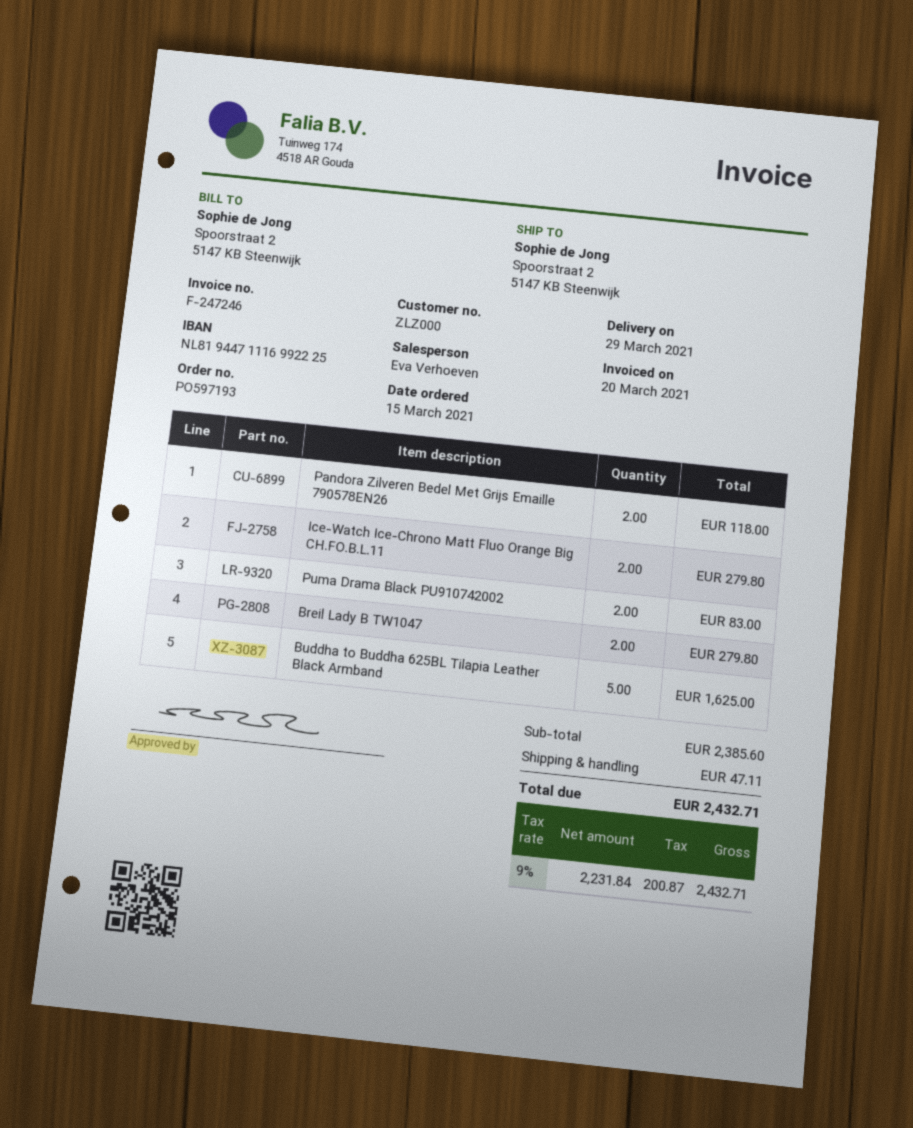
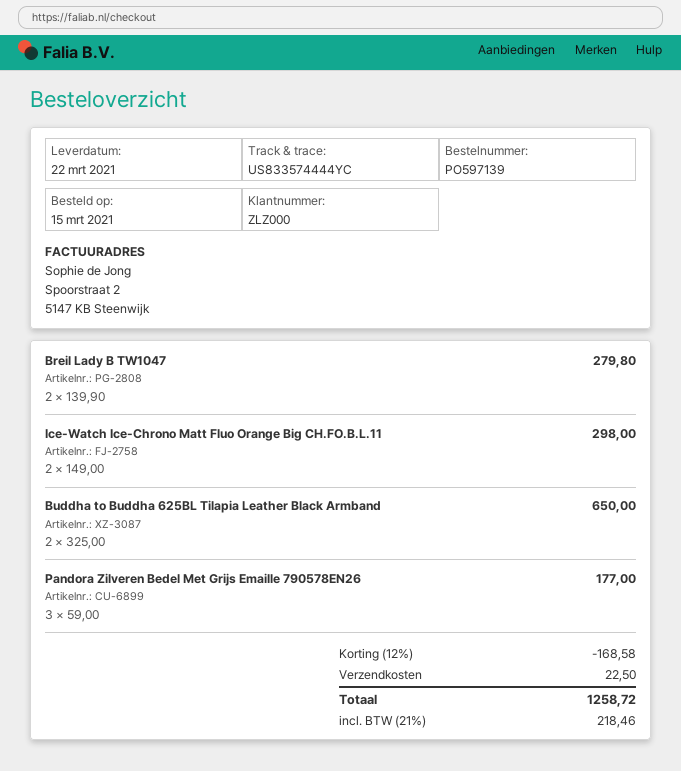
order number: PO597193 -> PO597139
delivery date: 2021-03-29 -> 2021-03-22
Pandora Zilveren Bedel Met Grijs Emaille 790578EN26: 2 for 118.00 -> 3 for 177.00
Ice-Watch Ice-Chrono Matt Fluo Orange Big CH.FO.B.L.11: 2 for 279.80 -> 2 for 298.00
Puma Drama Black PU910742002: 2 for 83.00 -> none
Buddha to Buddha 625BL Tilapia Leather Black Armband: 5 for 1625.00 -> 2 for 650.00
discount: none -> 12% = 168.58
shipping: 47.11 -> 22.50
tax: 9% = 200.87 -> 21% = 218.46
total: 2432.71 -> 1258.72

